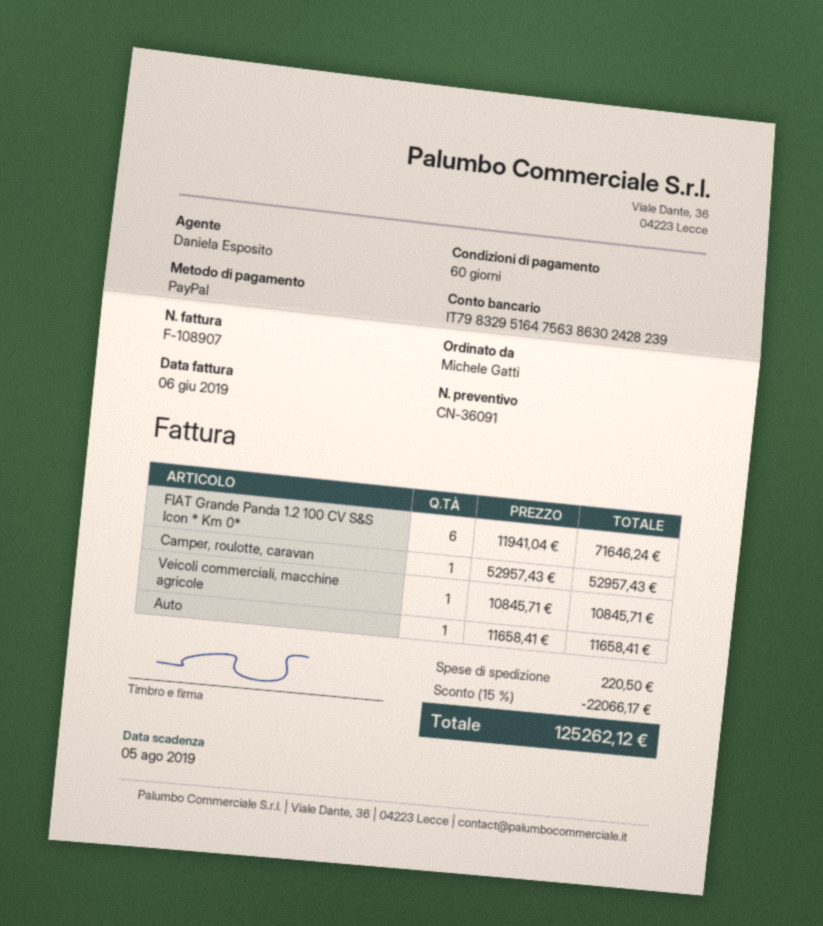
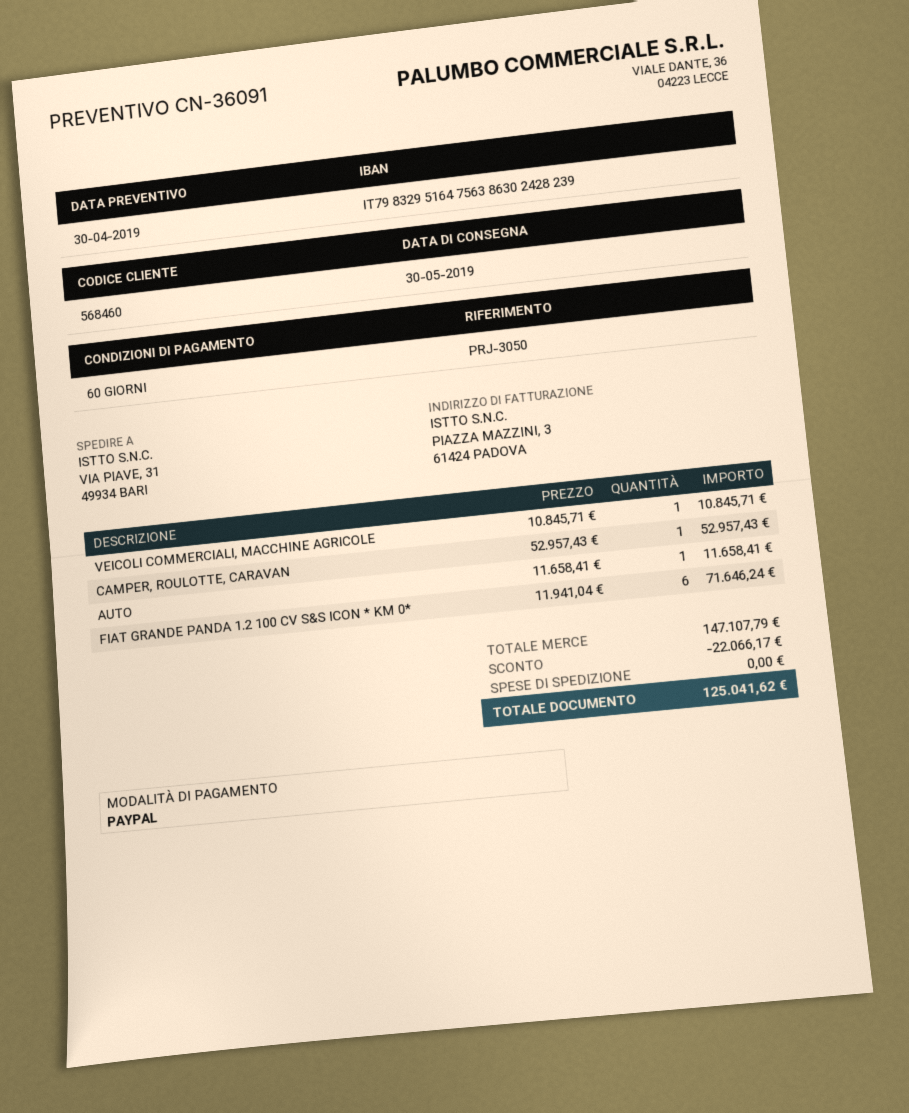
shipping: 220.50 -> 0.00
total: 125262.12 -> 125041.62

